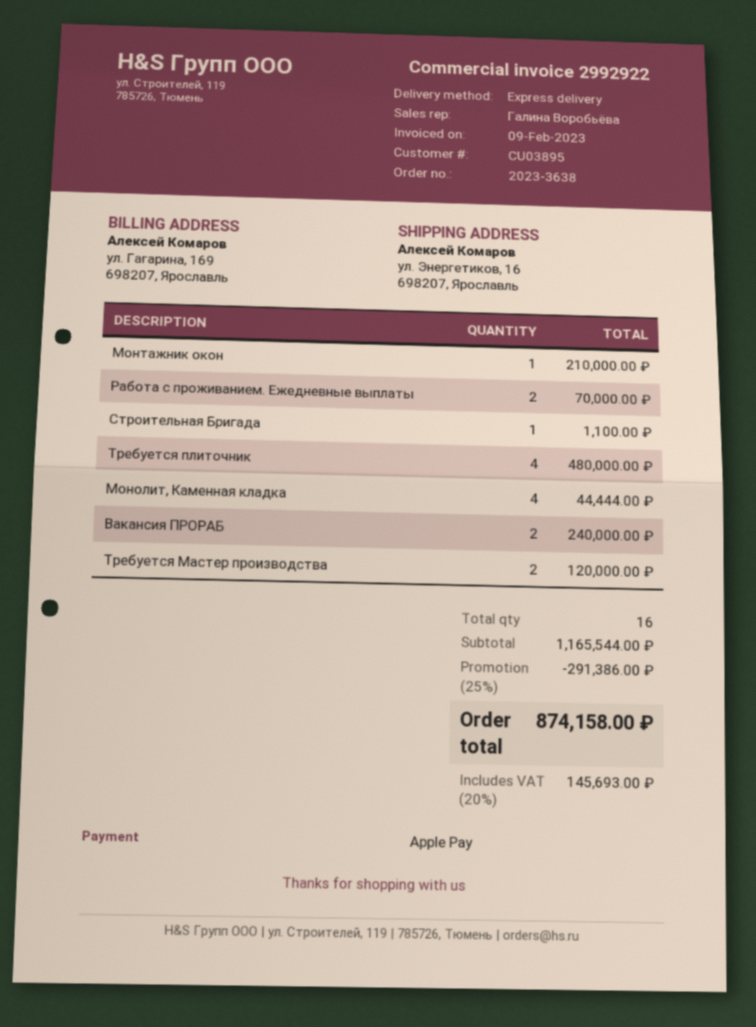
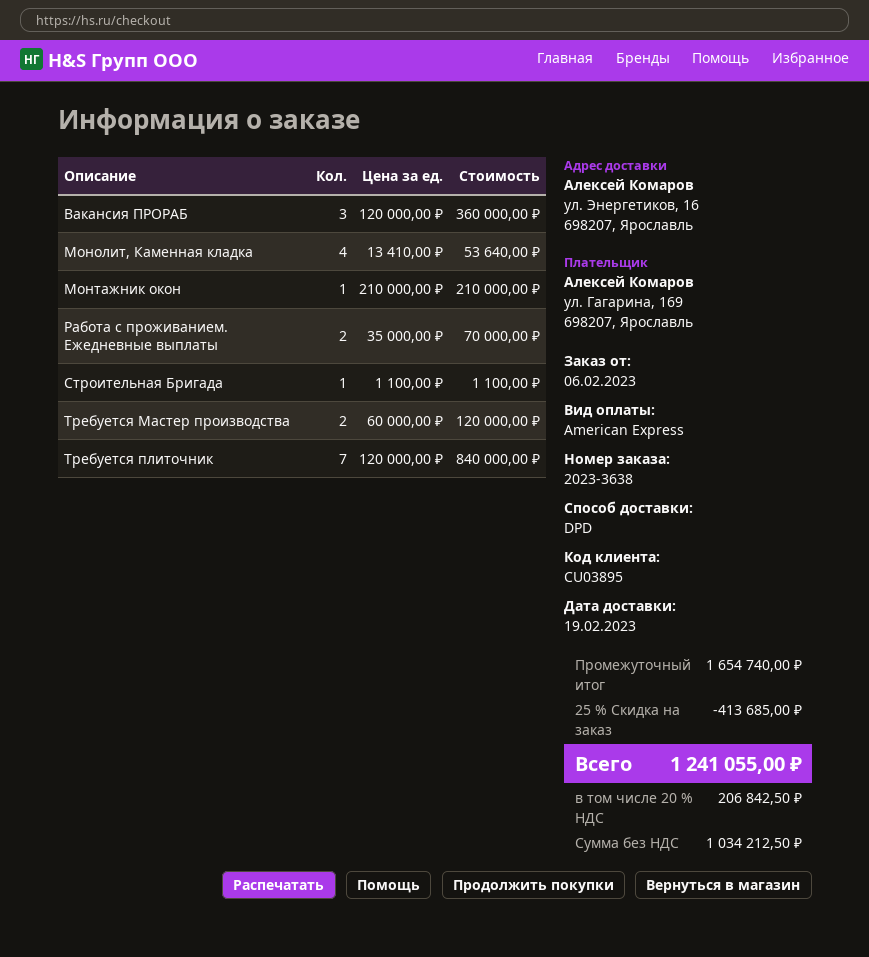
payment method: Apple Pay -> American Express
shipping method: express -> DPD
Требуется плиточник: 4 for 480000.00 -> 7 for 840000.00
Монолит, Каменная кладка: 4 for 44444.00 -> 4 for 53640.00
Вакансия ПРОРАБ: 2 for 240000.00 -> 3 for 360000.00
subtotal: 1165544.00 -> 1654740.00
discount: 25% = 291386.00 -> 25% = 413685.00
tax: 20% = 145693.00 -> 20% = 206842.50
total: 874158.00 -> 1241055.00

